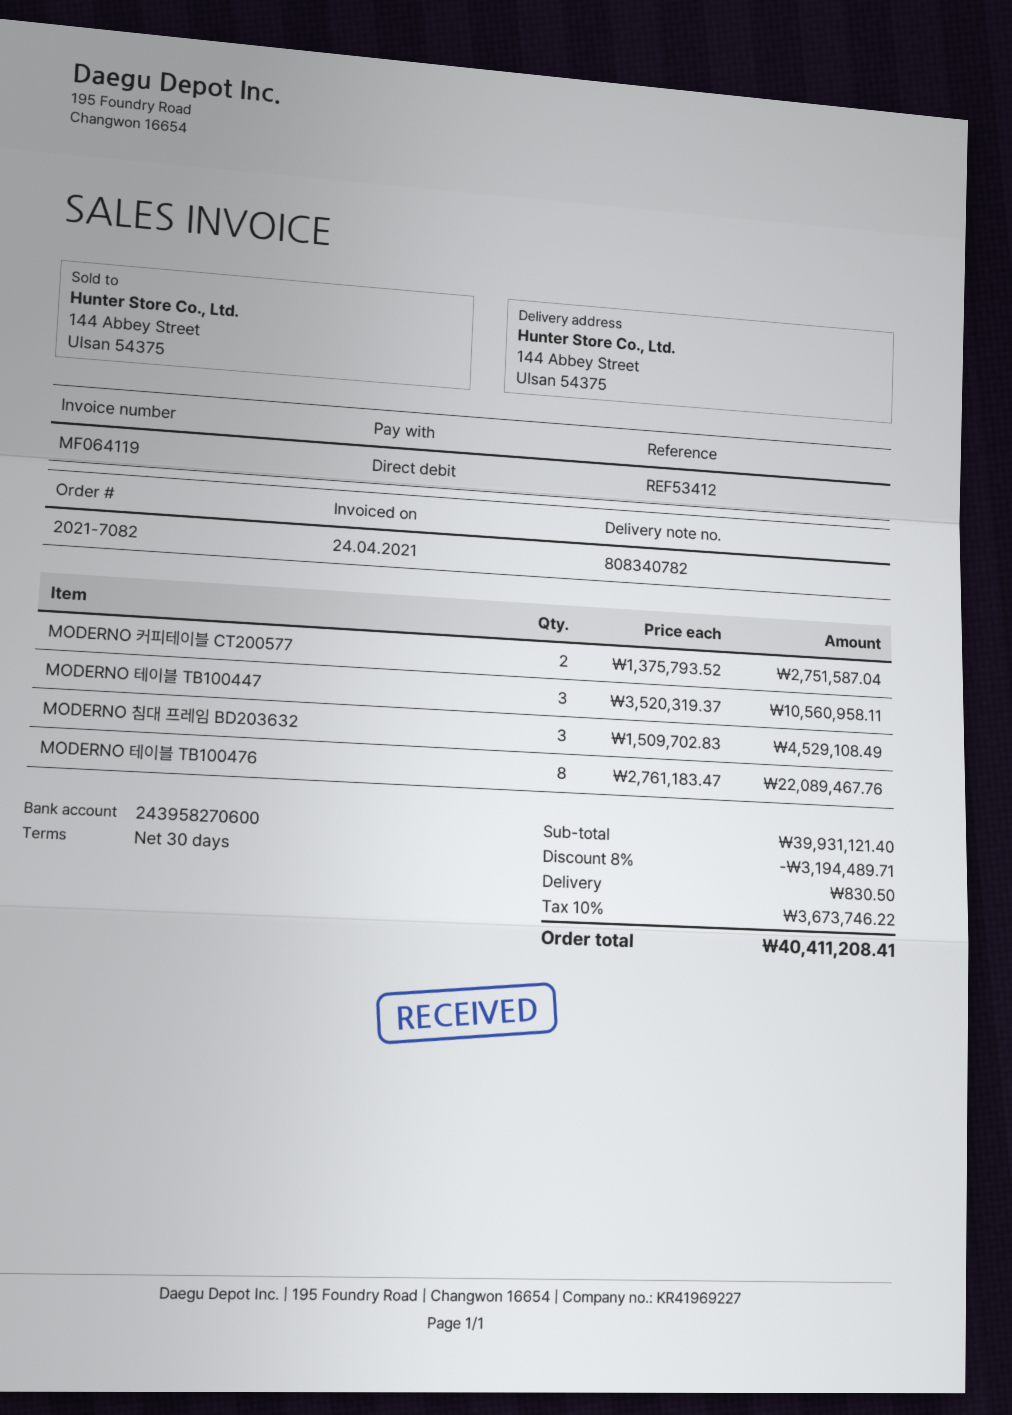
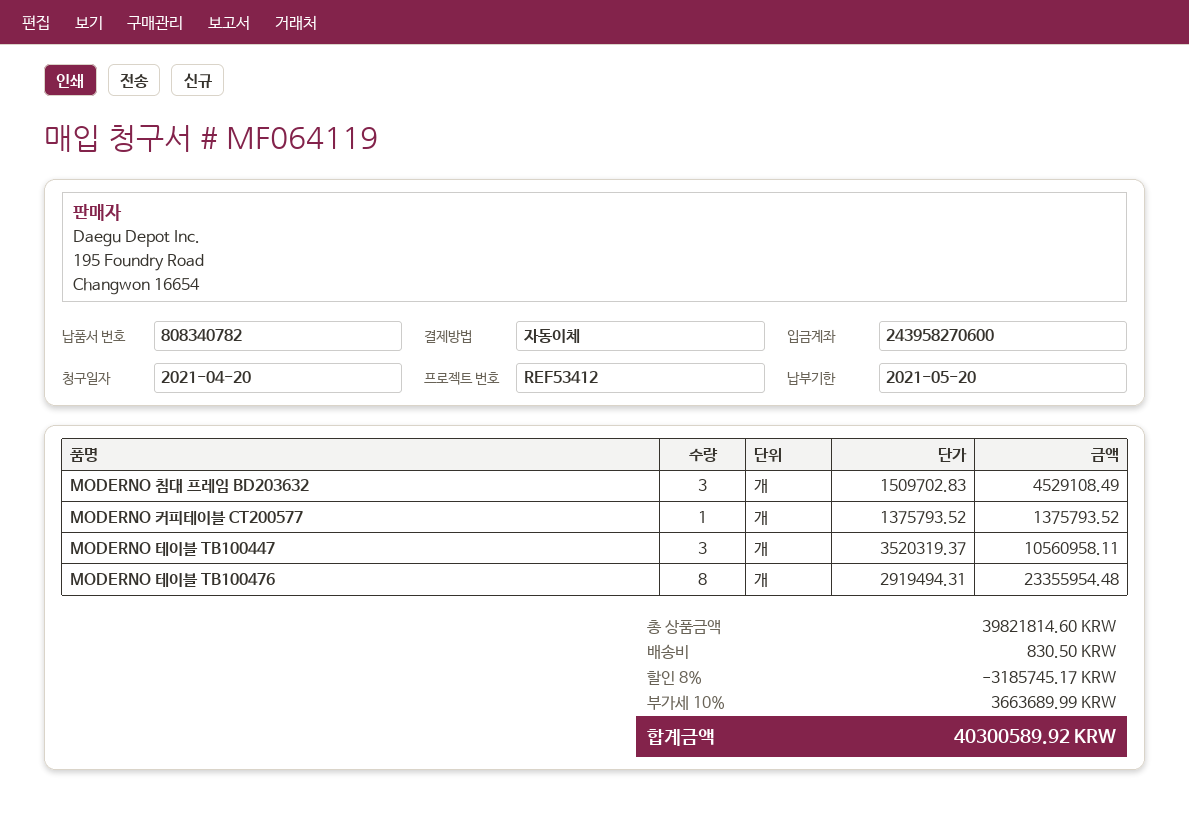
invoice date: 2021-04-24 -> 2021-04-20
MODERNO 커피테이블 CT200577: 2 x 1375793.52 = 2751587.04 -> 1 x 1375793.52 = 1375793.52
MODERNO 테이블 TB100476: 8 x 2761183.47 = 22089467.76 -> 8 x 2919494.31 = 23355954.48
subtotal: 39931121.40 -> 39821814.60
discount: 8% = 3194489.71 -> 8% = 3185745.17
tax: 10% = 3673746.22 -> 10% = 3663689.99
total: 40411208.41 -> 40300589.92

